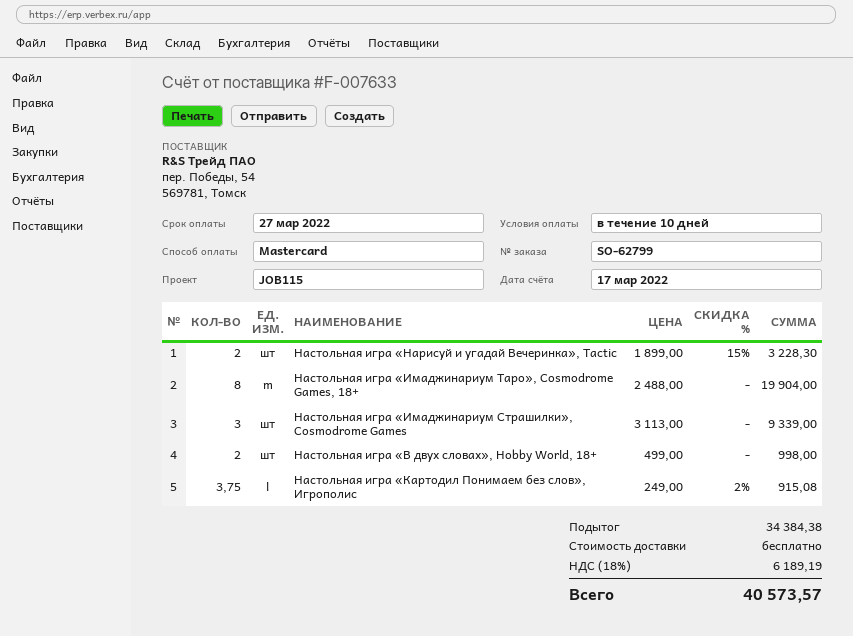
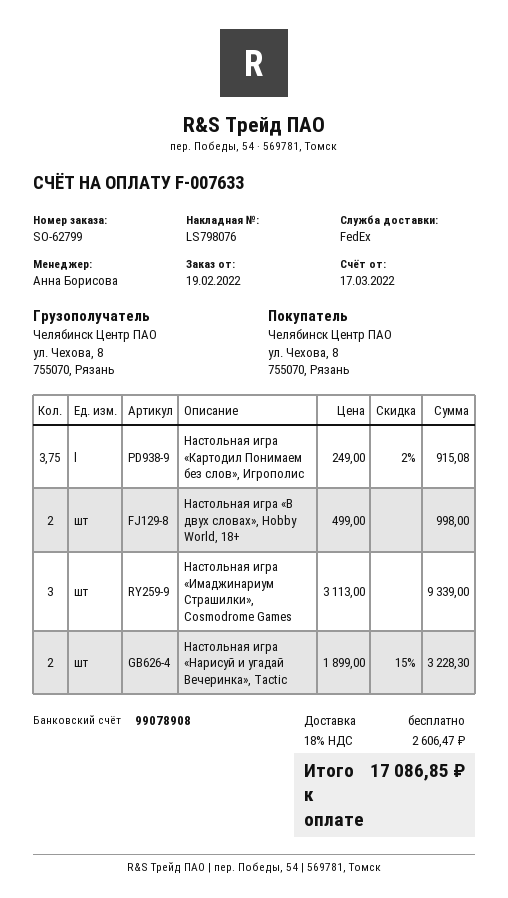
Настольная игра «Имаджинариум Таро», Cosmodrome Games, 18+: 8 x 2488.00 = 19904.00 -> none
tax: 18% = 6189.19 -> 18% = 2606.47
total: 40573.57 -> 17086.85

